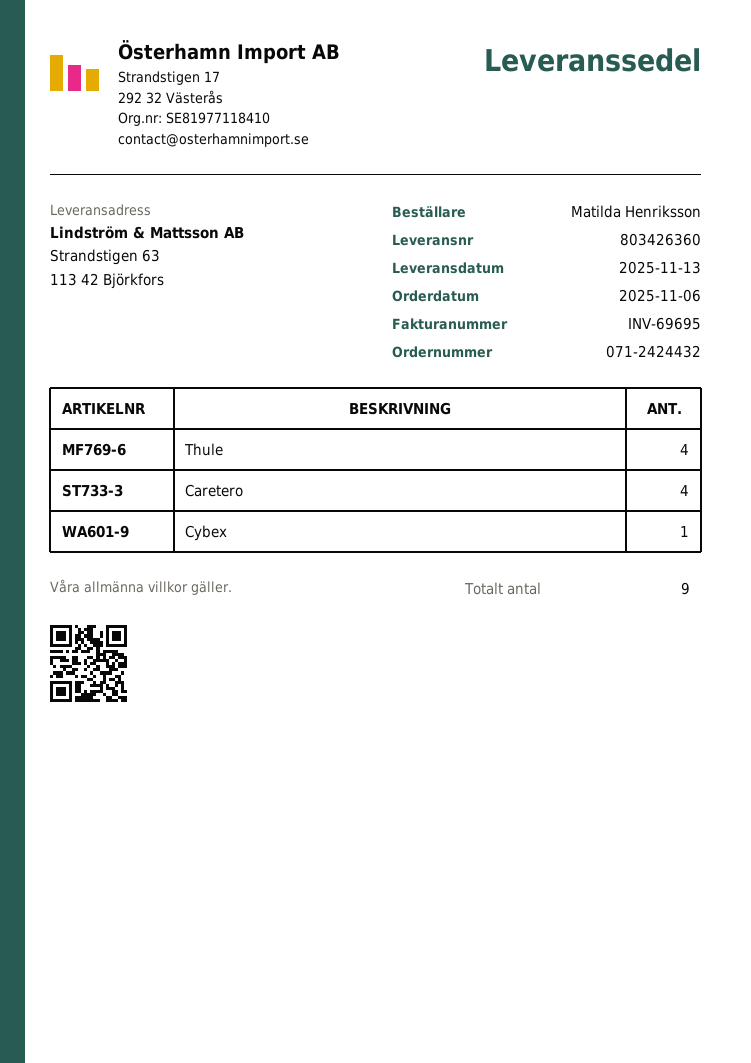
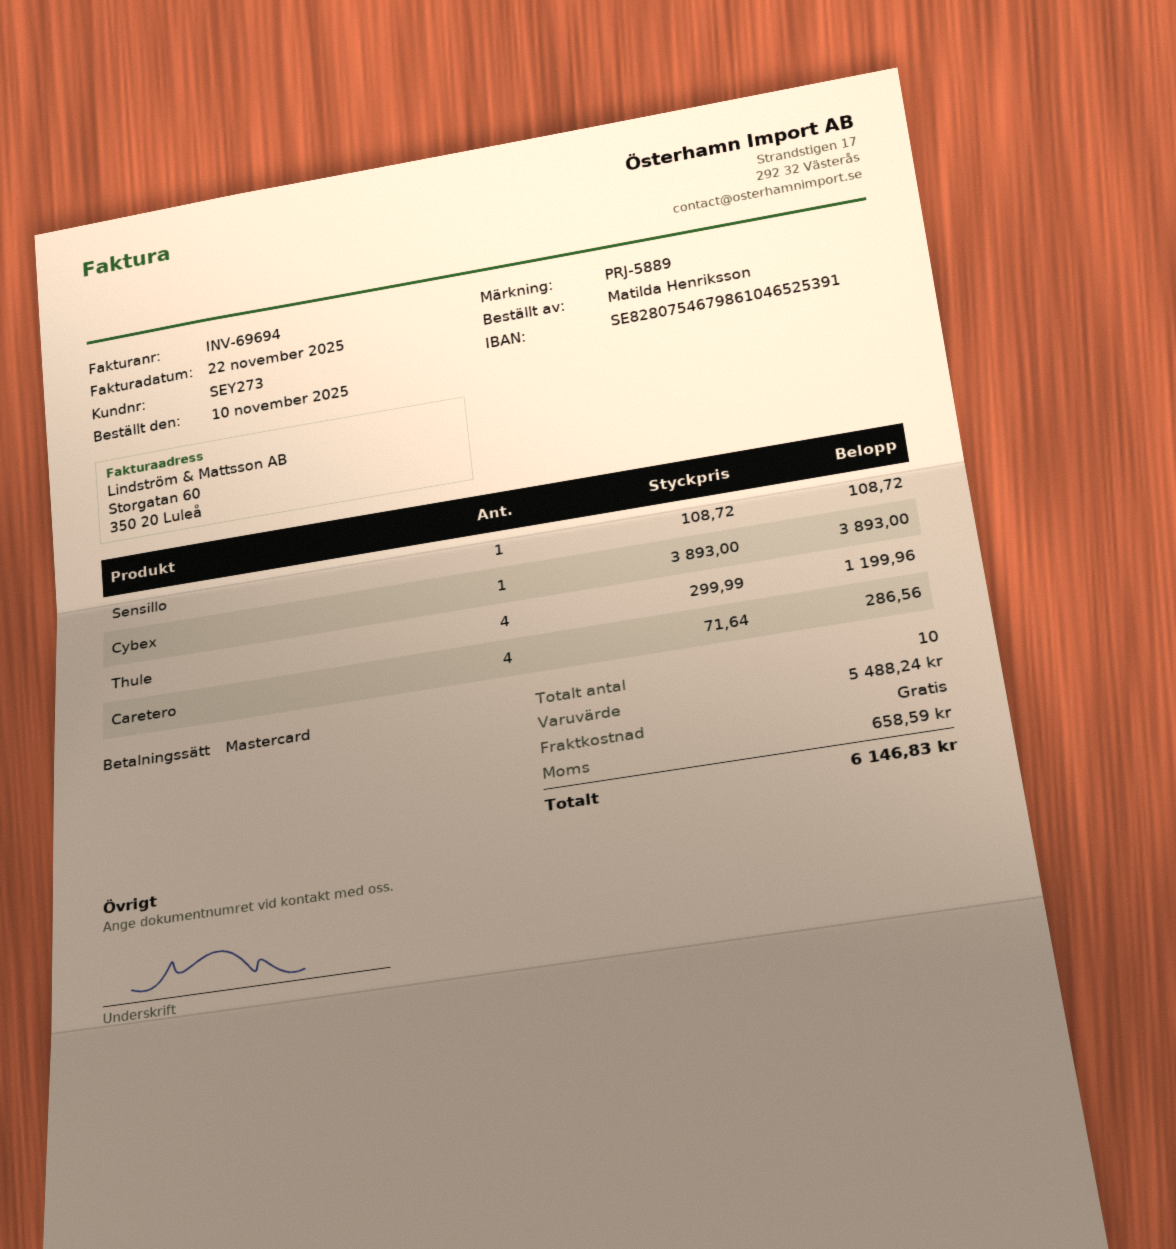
order date: 2025-11-06 -> 2025-11-10
invoice number: INV-69695 -> INV-69694
Sensillo: none -> 1
total quantity: 9 -> 10

